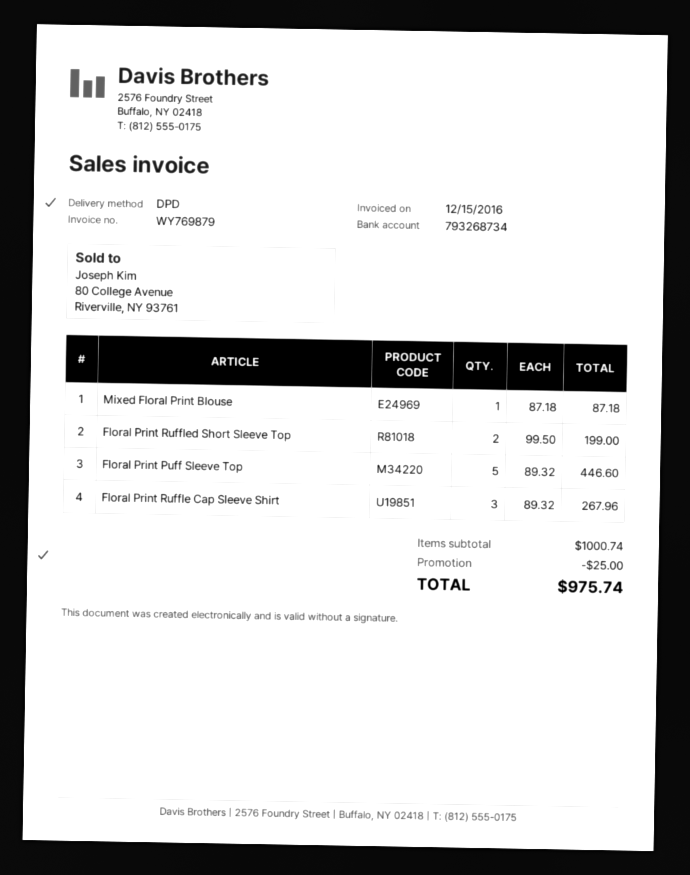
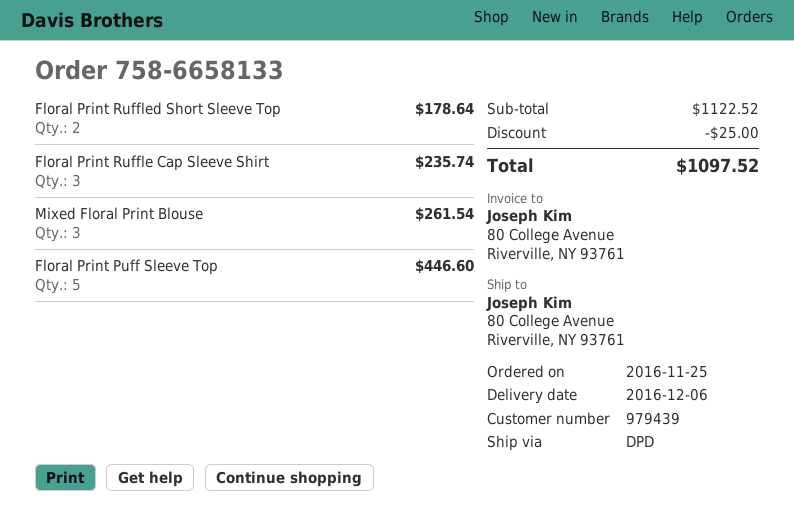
Mixed Floral Print Blouse: 1 for 87.18 -> 3 for 261.54
Floral Print Ruffled Short Sleeve Top: 2 for 199.00 -> 2 for 178.64
Floral Print Ruffle Cap Sleeve Shirt: 3 for 267.96 -> 3 for 235.74
subtotal: 1000.74 -> 1122.52
total: 975.74 -> 1097.52

